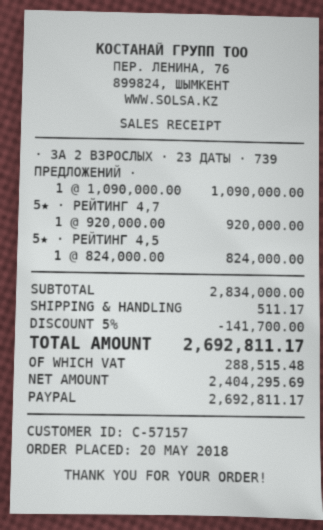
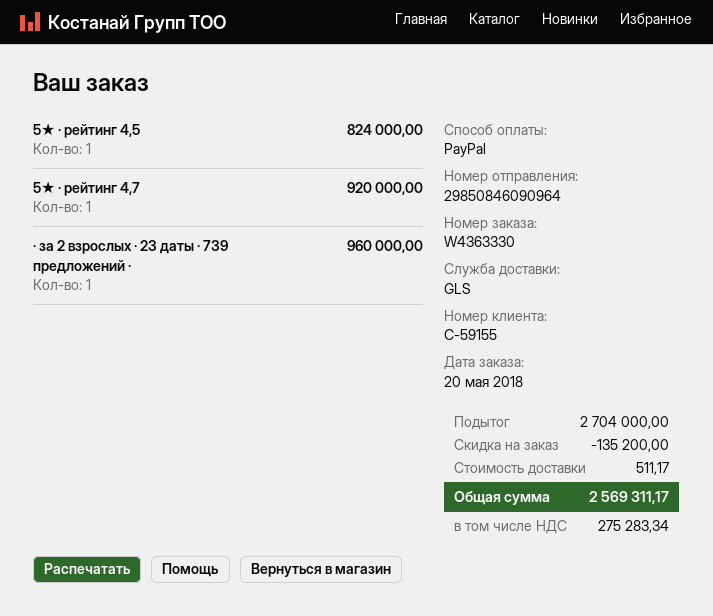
customer number: C-57157 -> C-59155
· ЗА 2 ВЗРОСЛЫХ · 23 ДАТЫ · 739 ПРЕДЛОЖЕНИЙ ·: 1 for 1090000.00 -> 1 for 960000.00
subtotal: 2834000.00 -> 2704000.00
discount: 141700.00 -> 135200.00
tax: 288515.48 -> 275283.34
total: 2692811.17 -> 2569311.17

